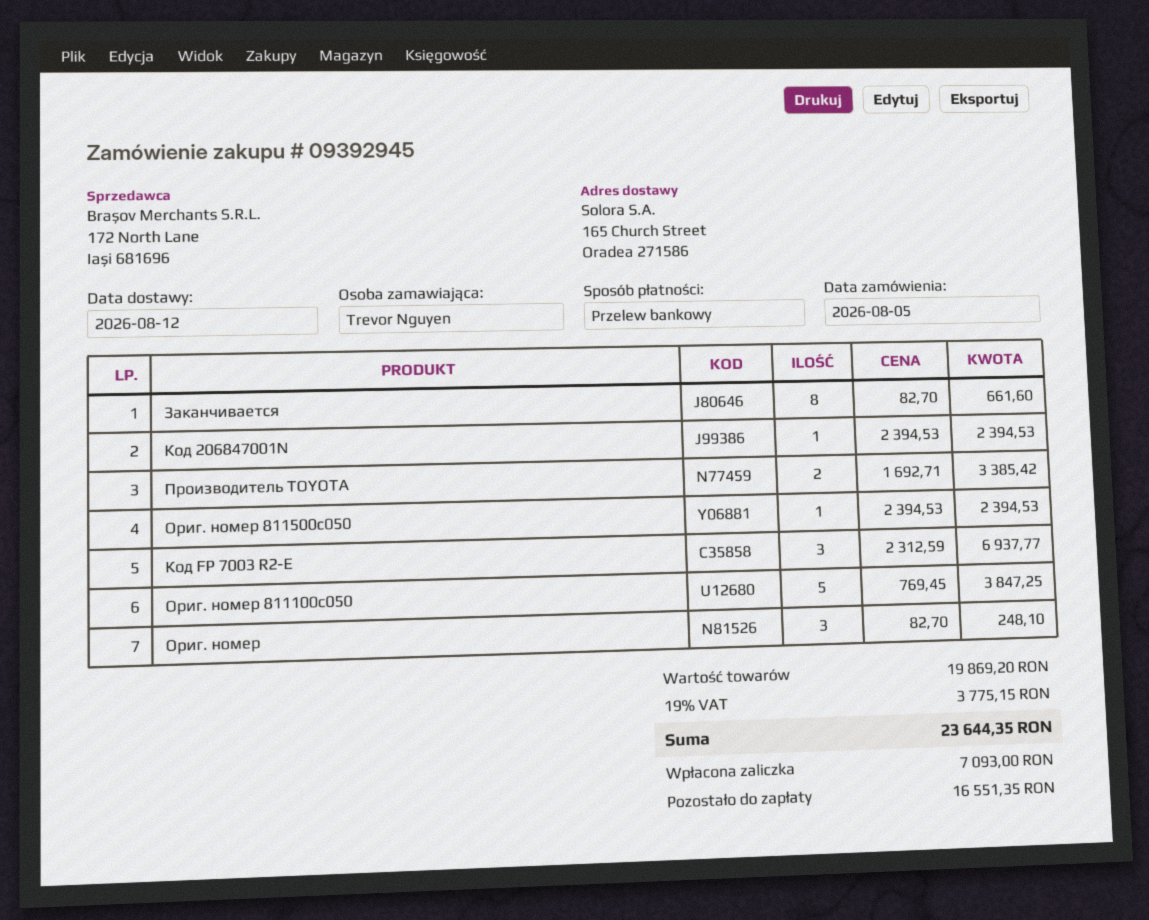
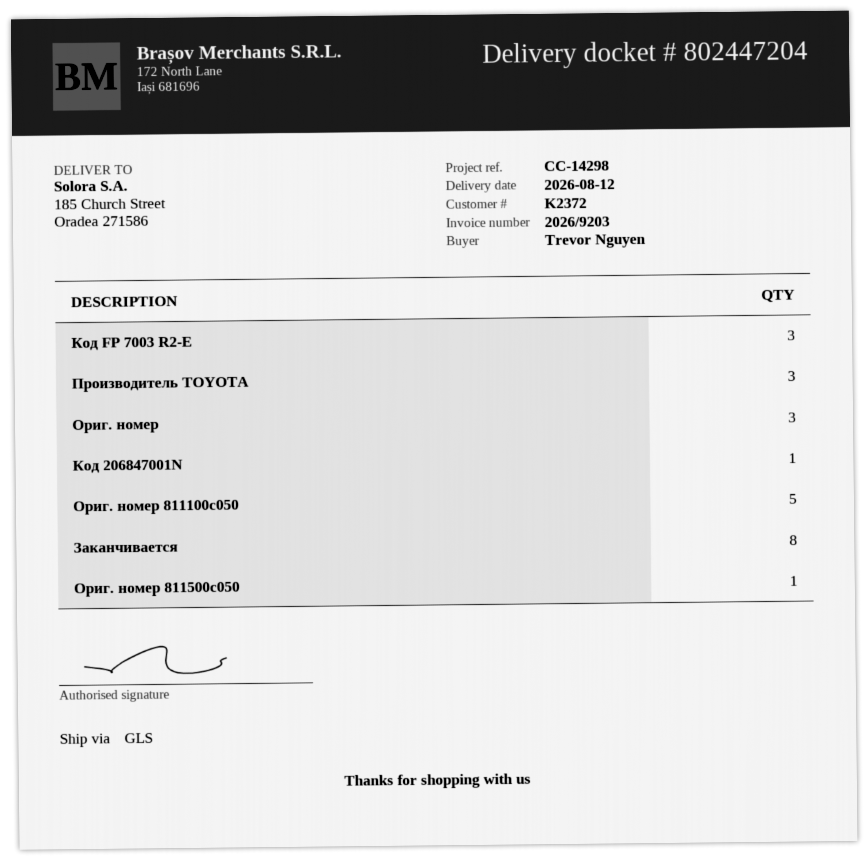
ship to: 165 Church Street, Oradea 271586 -> 185 Church Street, Oradea 271586
Производитель TOYOTA: 2 -> 3

